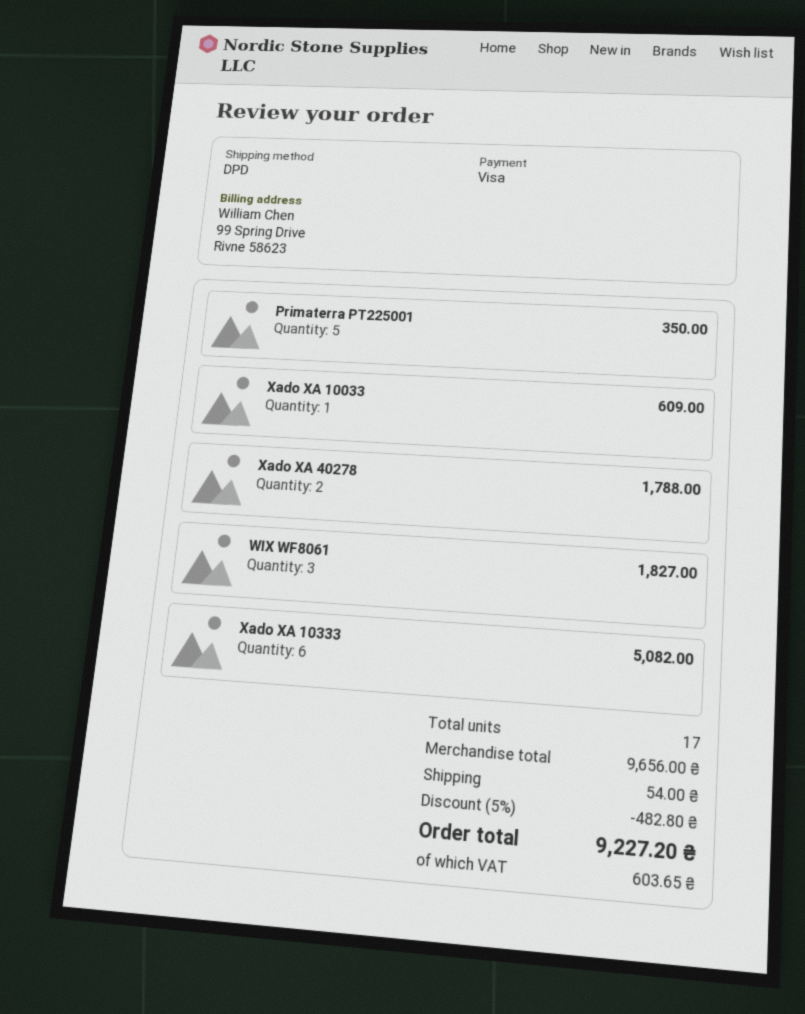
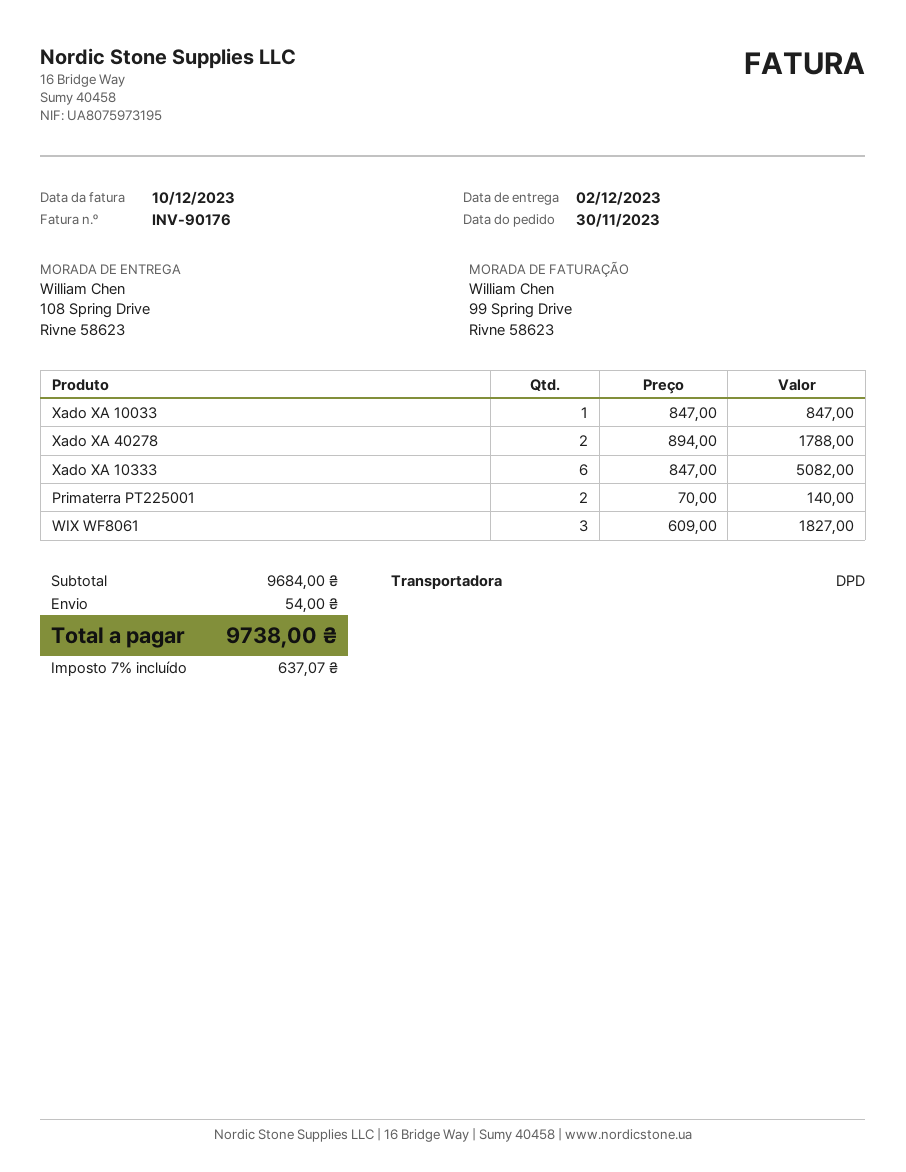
Primaterra PT225001: 5 for 350.00 -> 2 for 140.00
Xado XA 10033: 1 for 609.00 -> 1 for 847.00
subtotal: 9656.00 -> 9684.00
discount: 5% = 482.80 -> none
tax: 603.65 -> 637.07
total: 9227.20 -> 9738.00

